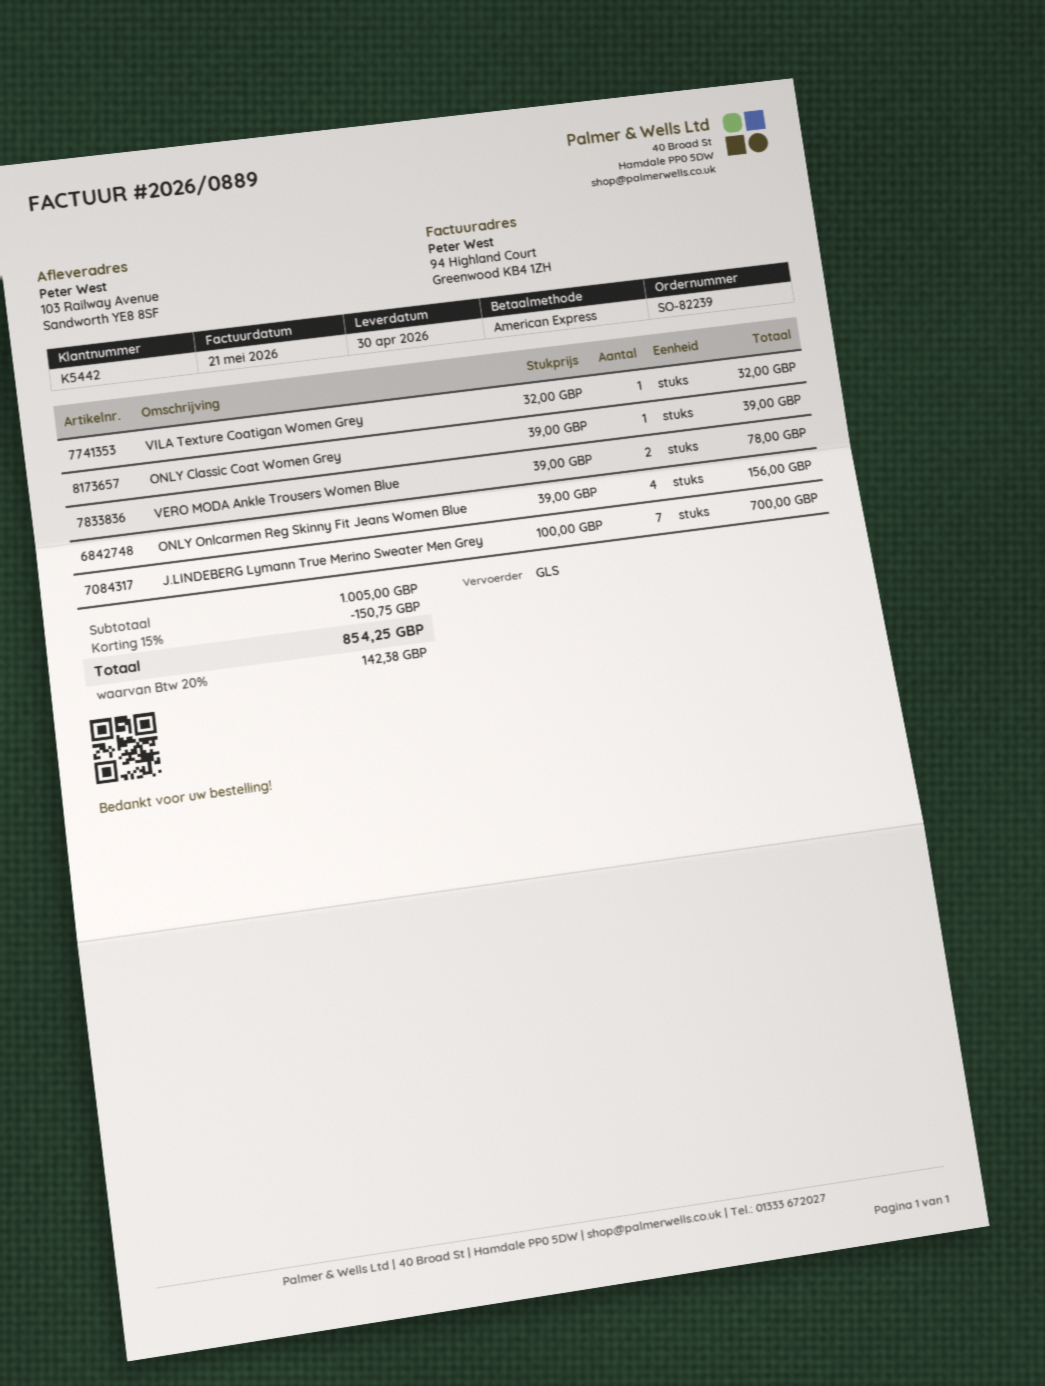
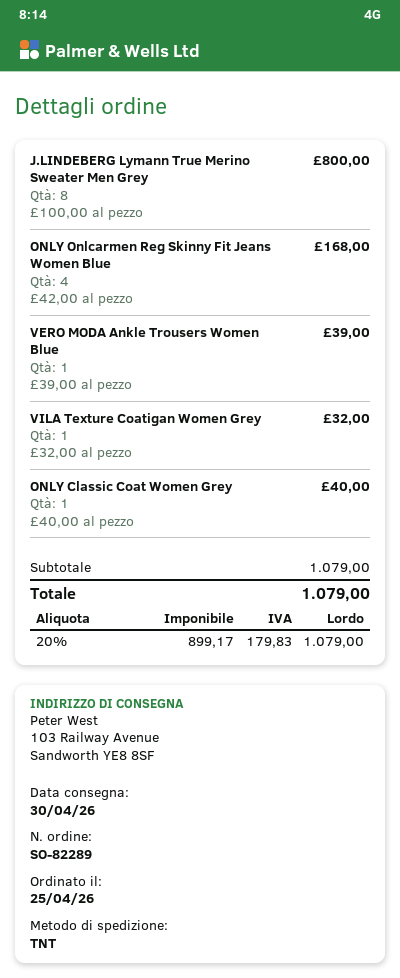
order number: SO-82239 -> SO-82289
shipping method: GLS -> TNT
ONLY Classic Coat Women Grey: 1 x 39.00 = 39.00 -> 1 x 40.00 = 40.00
VERO MODA Ankle Trousers Women Blue: 2 x 39.00 = 78.00 -> 1 x 39.00 = 39.00
ONLY Onlcarmen Reg Skinny Fit Jeans Women Blue: 4 x 39.00 = 156.00 -> 4 x 42.00 = 168.00
J.LINDEBERG Lymann True Merino Sweater Men Grey: 7 x 100.00 = 700.00 -> 8 x 100.00 = 800.00
subtotal: 1005.00 -> 1079.00
discount: 15% = 150.75 -> none
tax: 20% = 142.38 -> 20% = 179.83
total: 854.25 -> 1079.00

